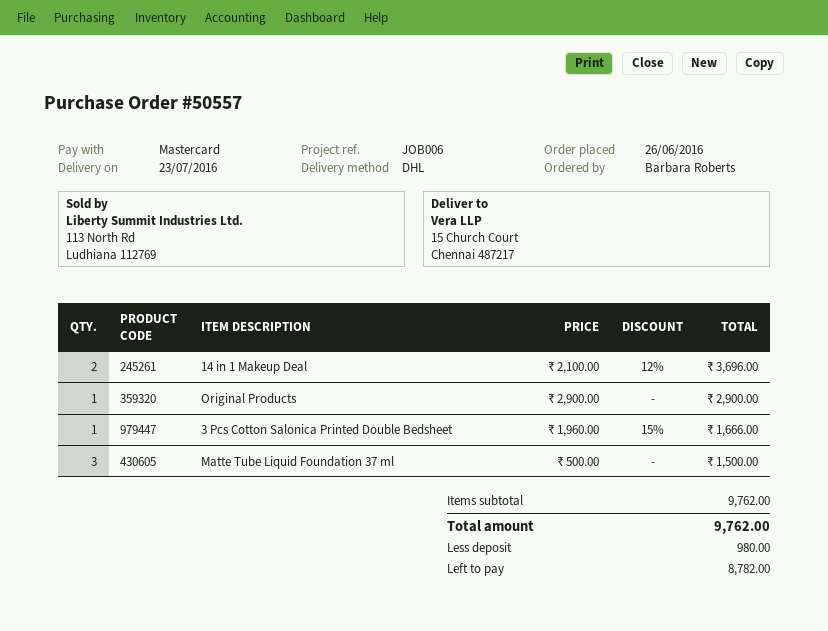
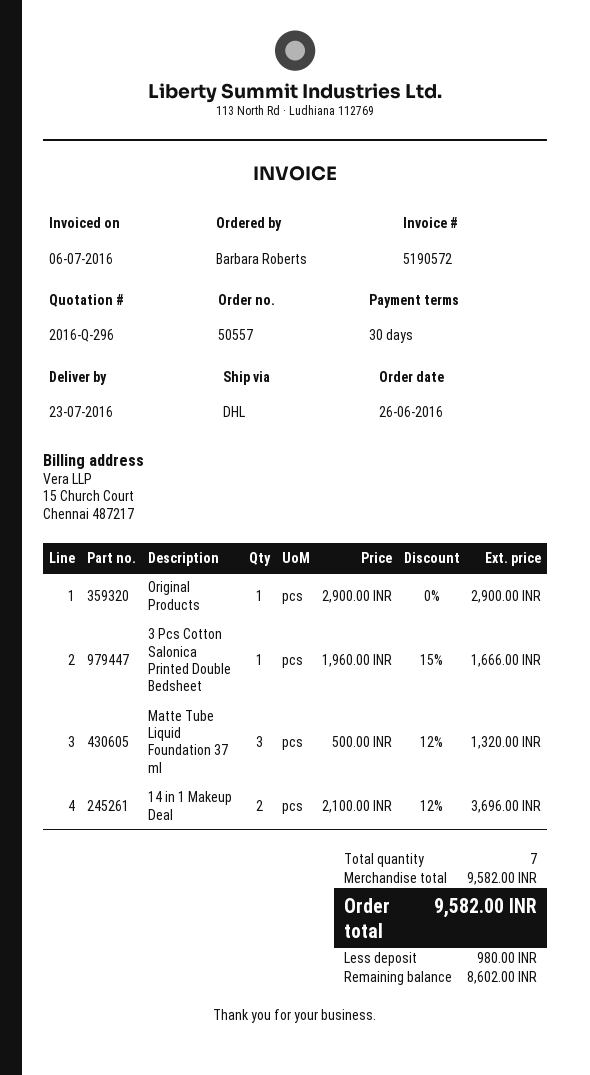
Matte Tube Liquid Foundation 37 ml: 3 x 500.00 = 1500.00 -> 3 x 500.00 - 12% = 1320.00
subtotal: 9762.00 -> 9582.00
total: 9762.00 -> 9582.00
balance: 8782.00 -> 8602.00

